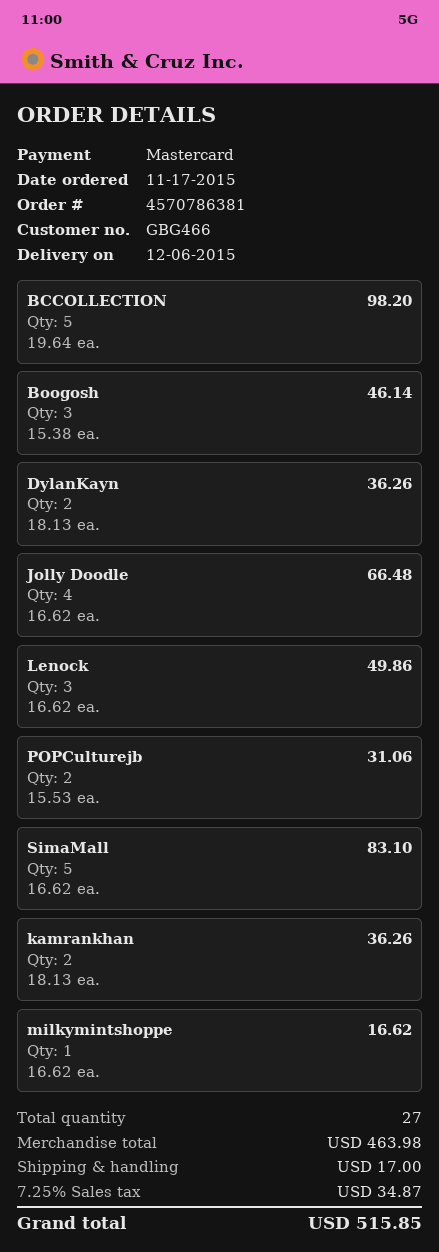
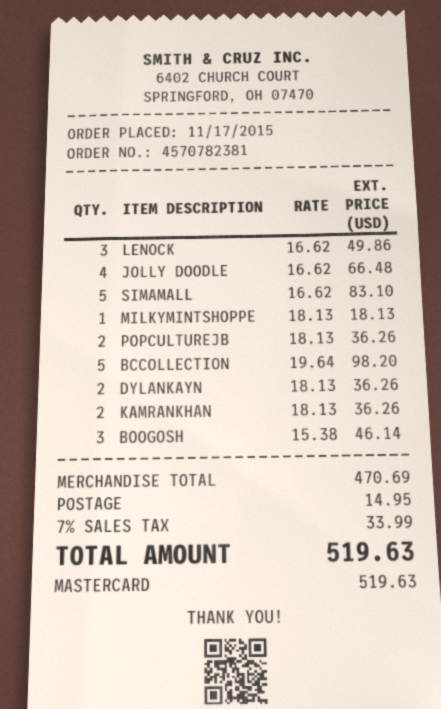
order number: 4570786381 -> 4570782381
POPCulturejb: 2 x 15.53 = 31.06 -> 2 x 18.13 = 36.26
milkymintshoppe: 1 x 16.62 = 16.62 -> 1 x 18.13 = 18.13
subtotal: 463.98 -> 470.69
shipping: 17.00 -> 14.95
tax: 7.25% = 34.87 -> 7% = 33.99
total: 515.85 -> 519.63

